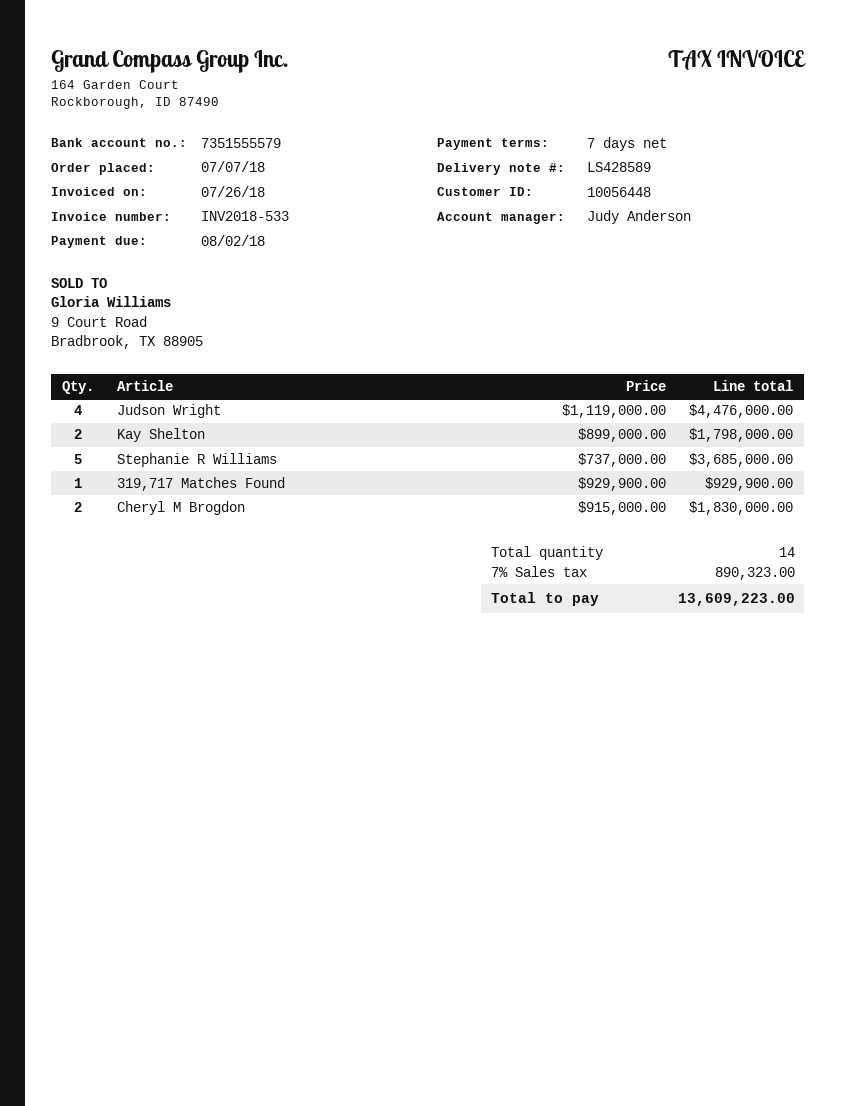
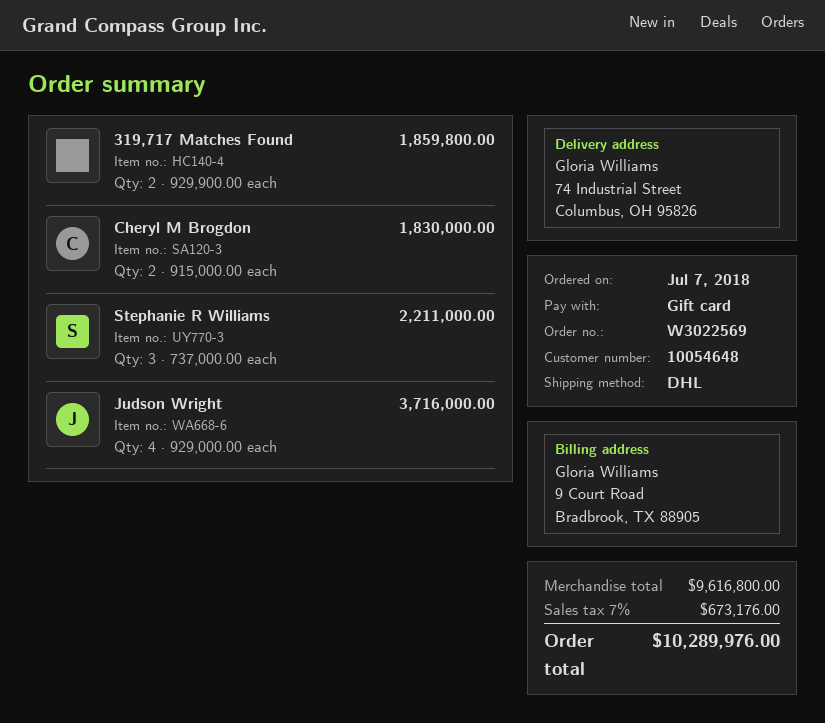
customer number: 10056448 -> 10054648
Judson Wright: 4 x 1119000.00 = 4476000.00 -> 4 x 929000.00 = 3716000.00
Kay Shelton: 2 x 899000.00 = 1798000.00 -> none
Stephanie R Williams: 5 x 737000.00 = 3685000.00 -> 3 x 737000.00 = 2211000.00
319,717 Matches Found: 1 x 929900.00 = 929900.00 -> 2 x 929900.00 = 1859800.00
tax: 7% = 890323.00 -> 7% = 673176.00
total: 13609223.00 -> 10289976.00

